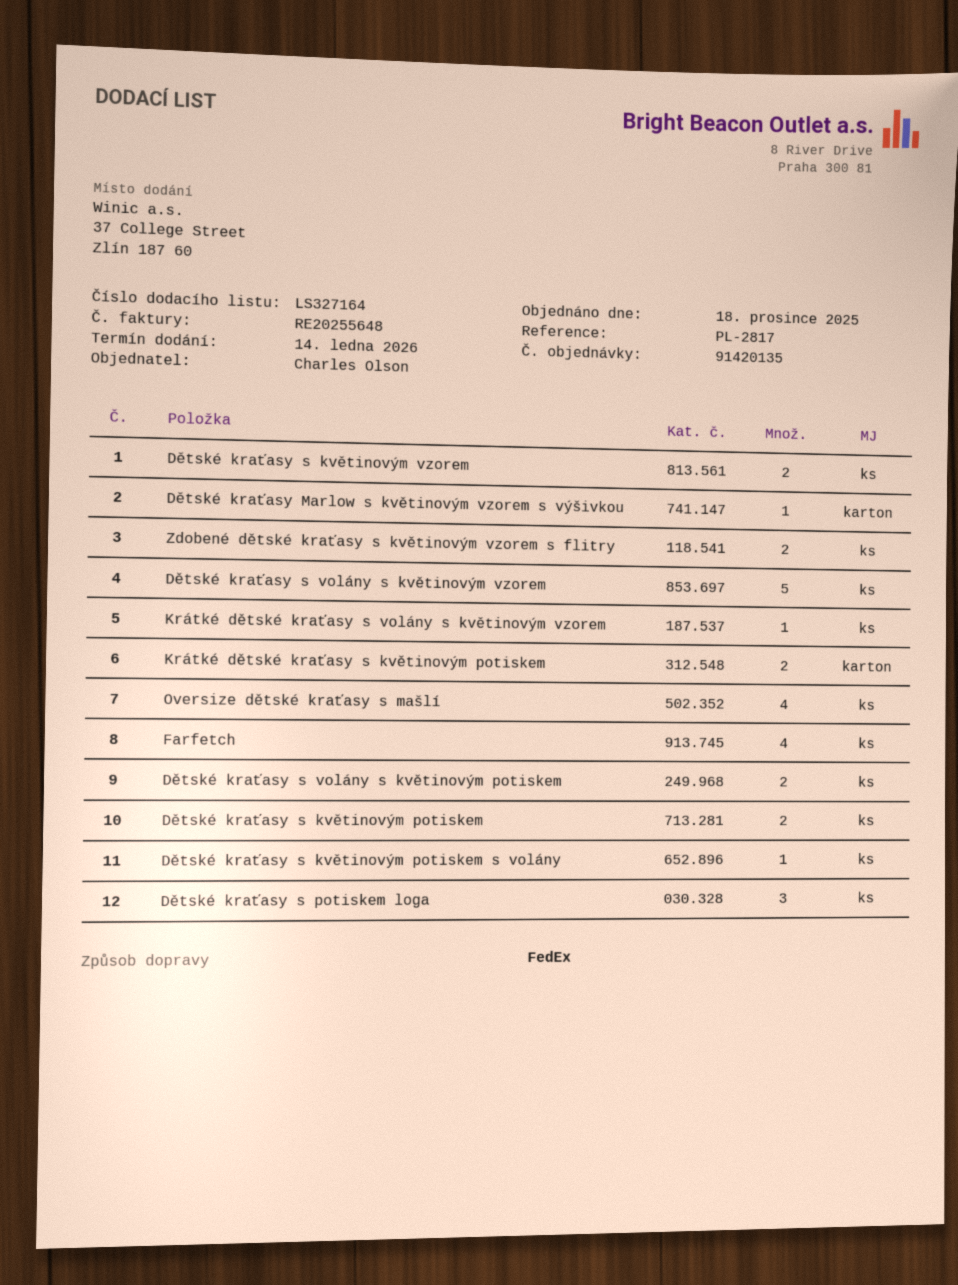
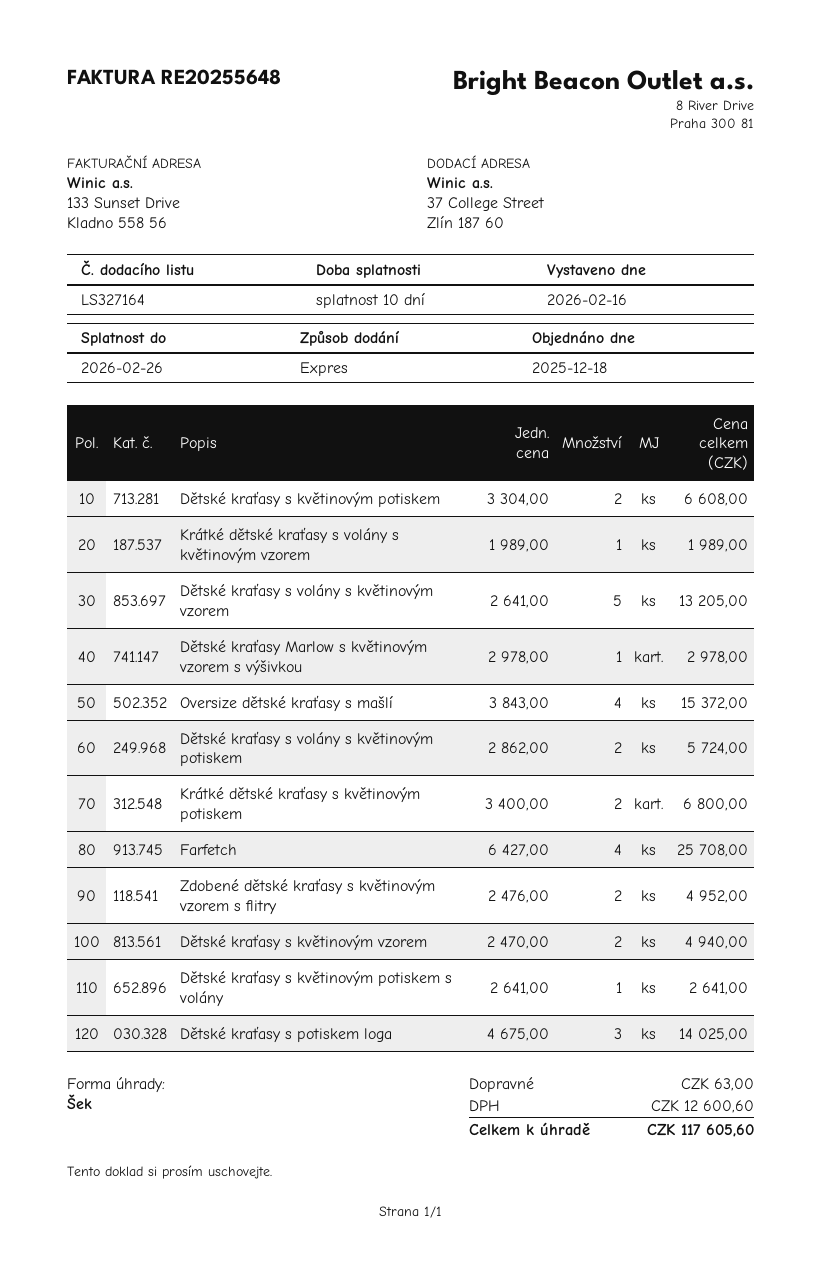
shipping method: FedEx -> express

